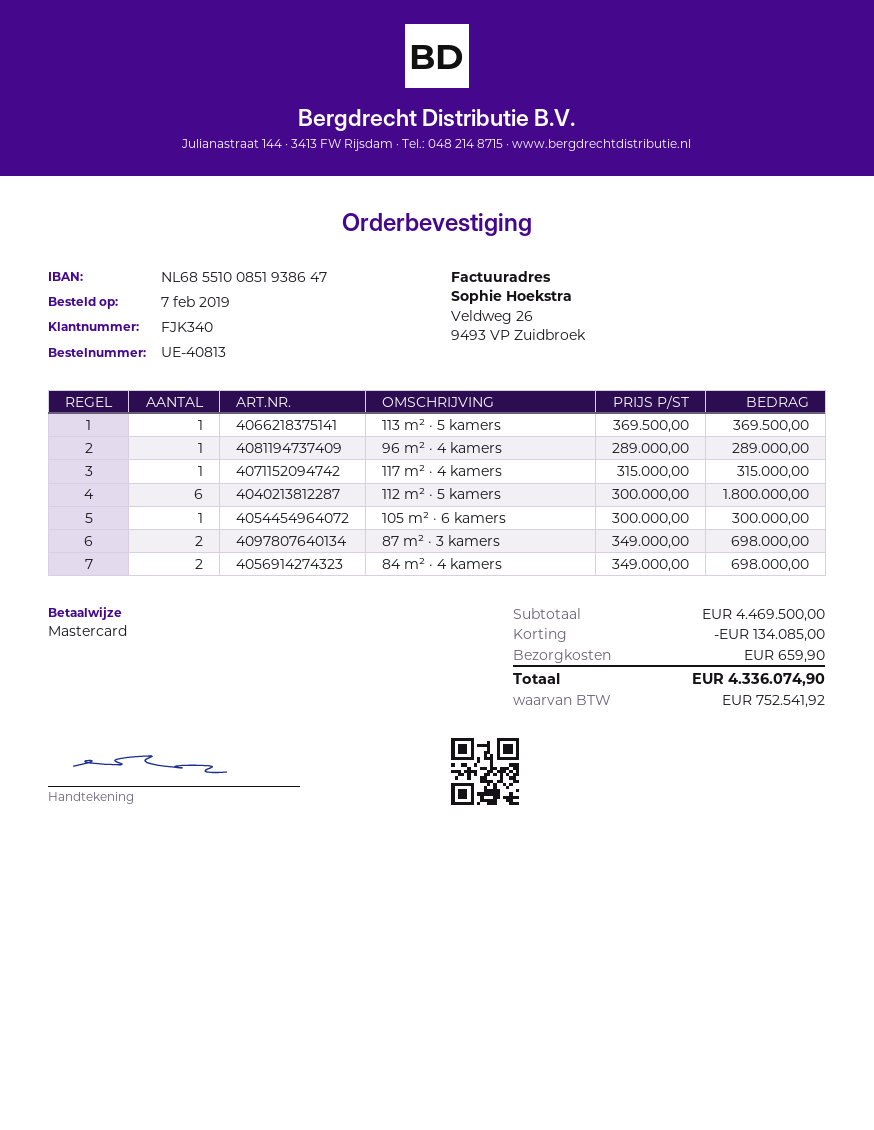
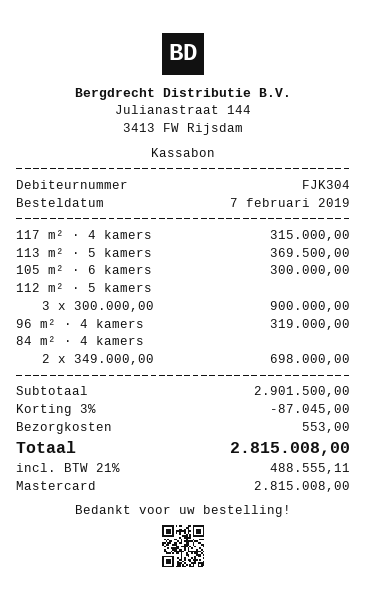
customer number: FJK340 -> FJK304
96 m² · 4 kamers: 1 x 289000.00 = 289000.00 -> 1 x 319000.00 = 319000.00
112 m² · 5 kamers: 6 x 300000.00 = 1800000.00 -> 3 x 300000.00 = 900000.00
87 m² · 3 kamers: 2 x 349000.00 = 698000.00 -> none
subtotal: 4469500.00 -> 2901500.00
discount: 134085.00 -> 87045.00
shipping: 659.90 -> 553.00
tax: 752541.92 -> 488555.11
total: 4336074.90 -> 2815008.00

